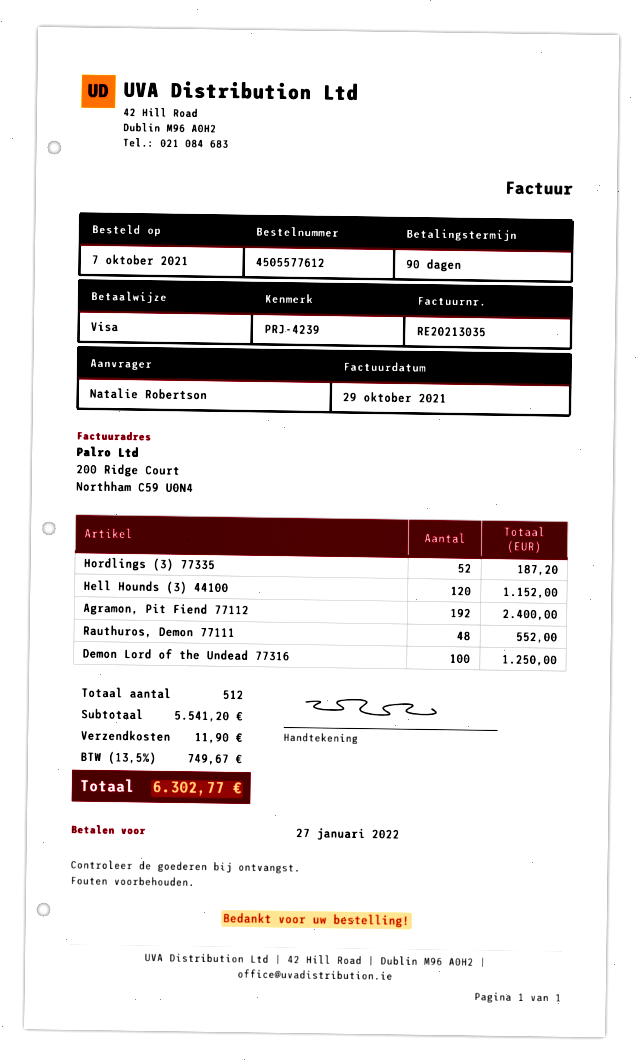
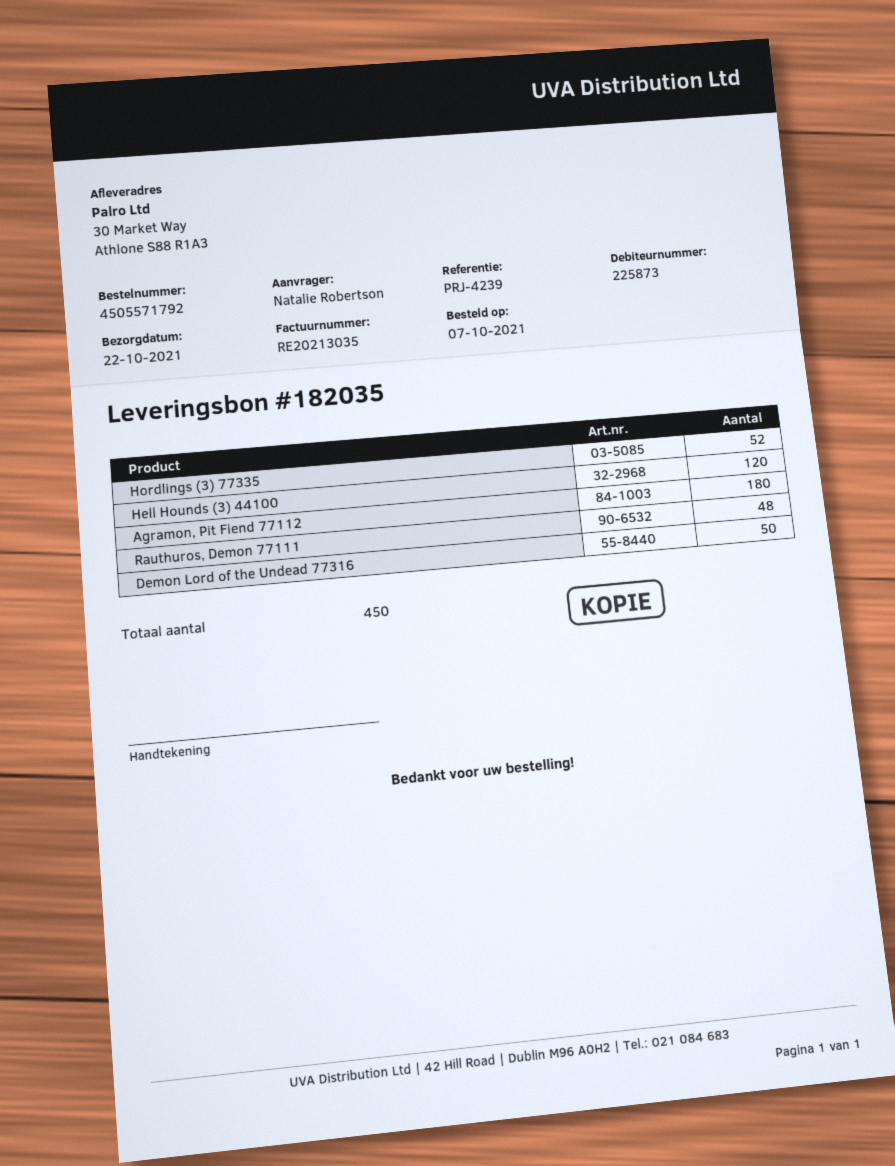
order number: 4505577612 -> 4505571792
Agramon, Pit Fiend 77112: 192 -> 180
Demon Lord of the Undead 77316: 100 -> 50
total quantity: 512 -> 450

